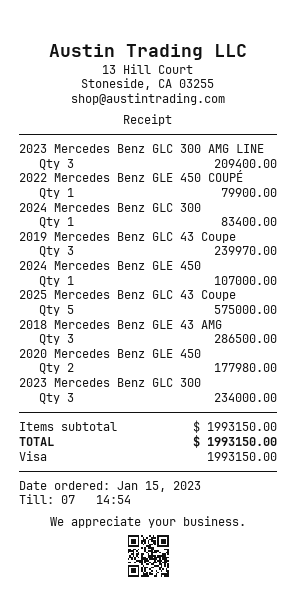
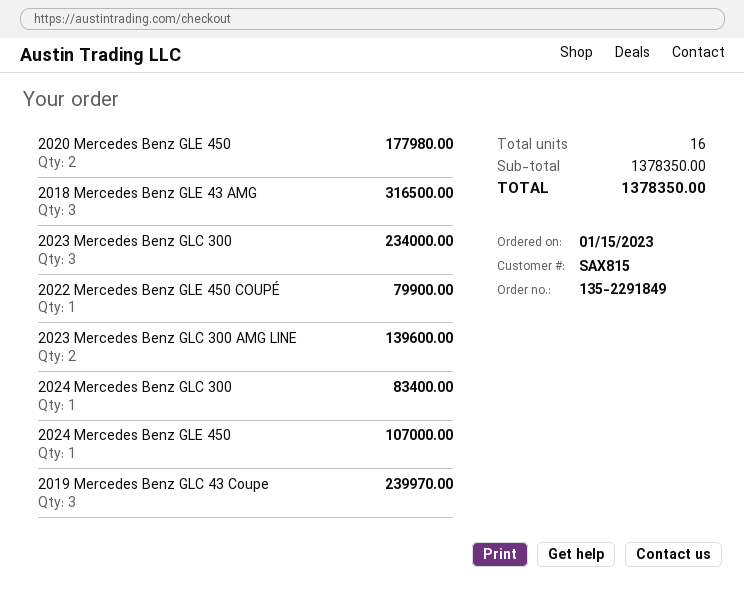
2023 Mercedes Benz GLC 300 AMG LINE: 3 for 209400.00 -> 2 for 139600.00
2025 Mercedes Benz GLC 43 Coupe: 5 for 575000.00 -> none
2018 Mercedes Benz GLE 43 AMG: 3 for 286500.00 -> 3 for 316500.00
subtotal: 1993150.00 -> 1378350.00
total: 1993150.00 -> 1378350.00

